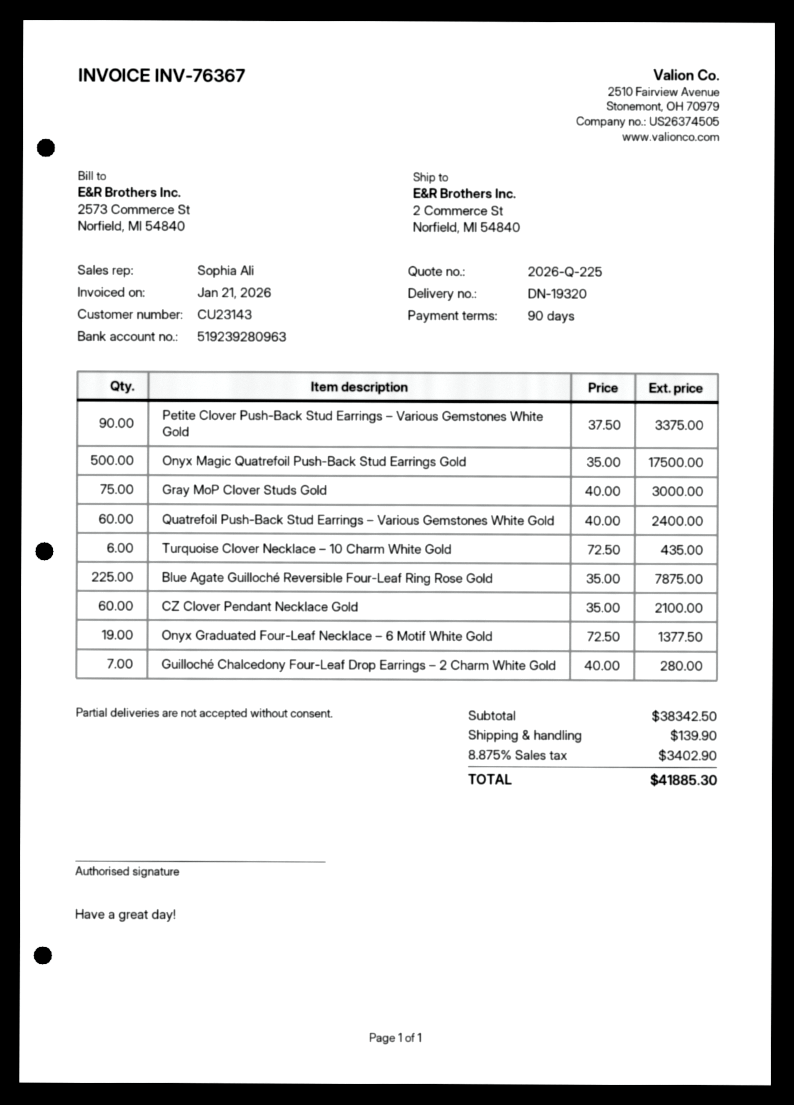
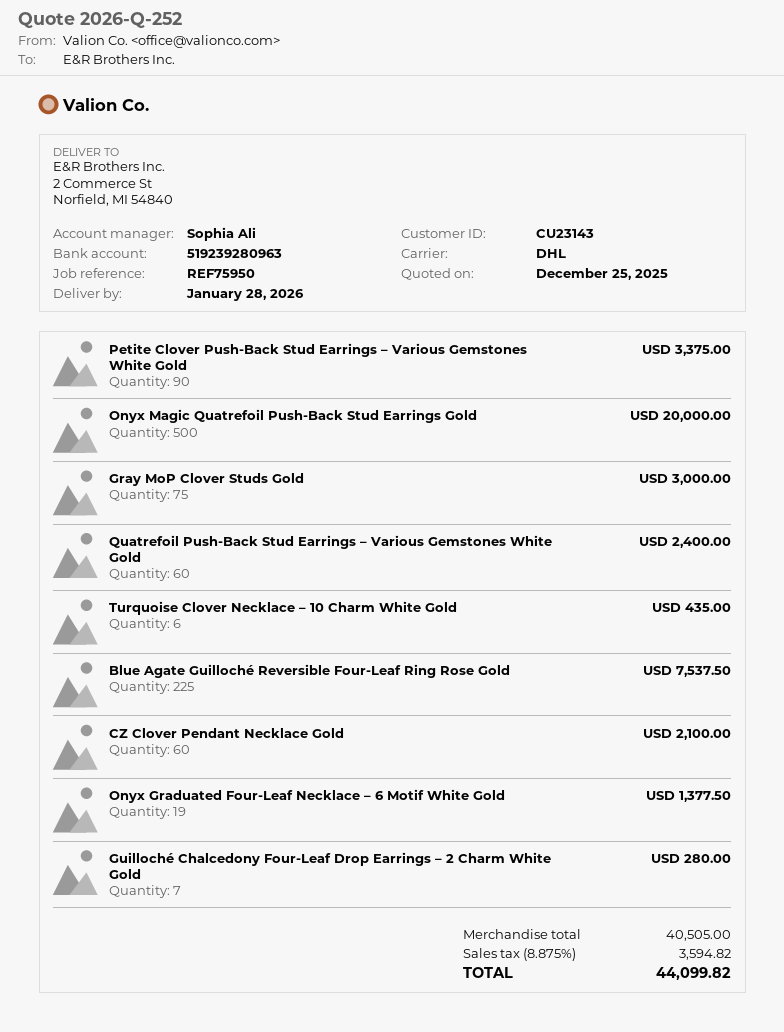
quote number: 2026-Q-225 -> 2026-Q-252
Onyx Magic Quatrefoil Push-Back Stud Earrings Gold: 500 for 17500.00 -> 500 for 20000.00
Blue Agate Guilloché Reversible Four-Leaf Ring Rose Gold: 225 for 7875.00 -> 225 for 7537.50
subtotal: 38342.50 -> 40505.00
shipping: 139.90 -> none
tax: 8.875% = 3402.90 -> 8.875% = 3594.82
total: 41885.30 -> 44099.82

